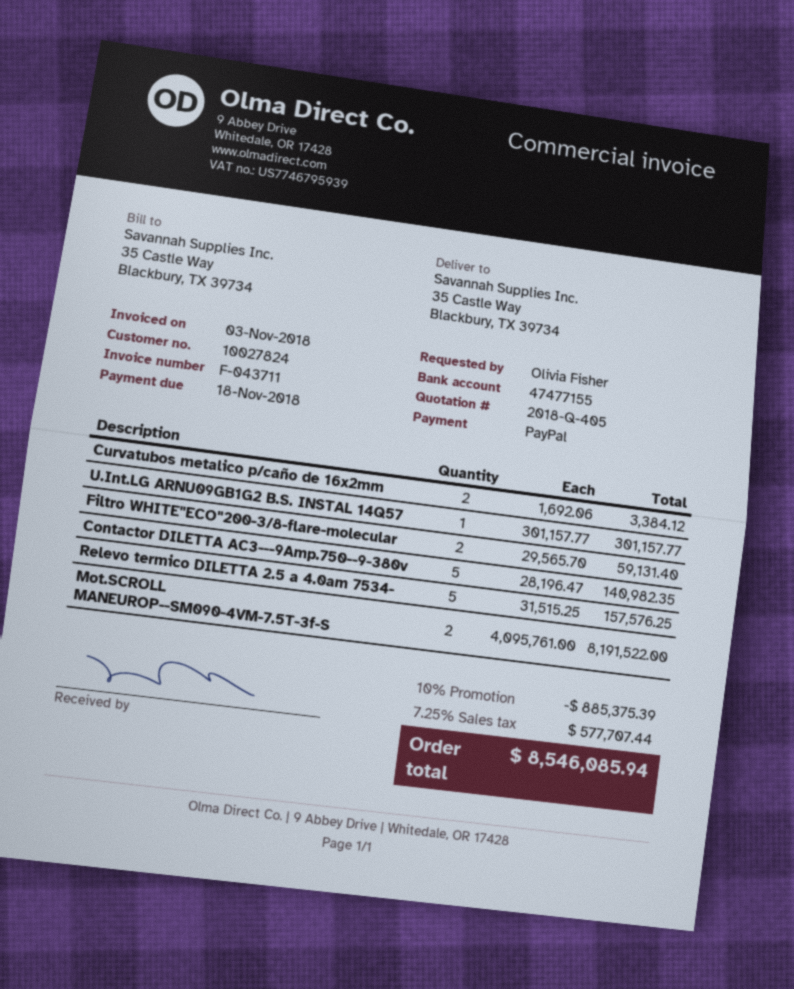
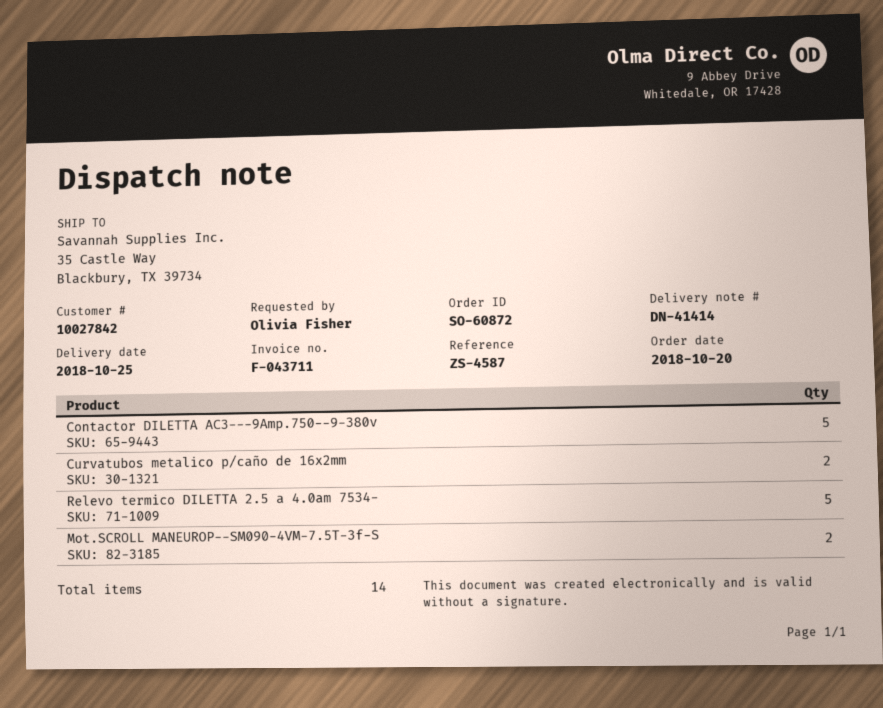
customer number: 10027824 -> 10027842
U.Int.LG ARNU09GB1G2 B.S. INSTAL 14Q57: 1 -> none
Filtro WHITE"ECO"200-3/8-flare-molecular: 2 -> none

